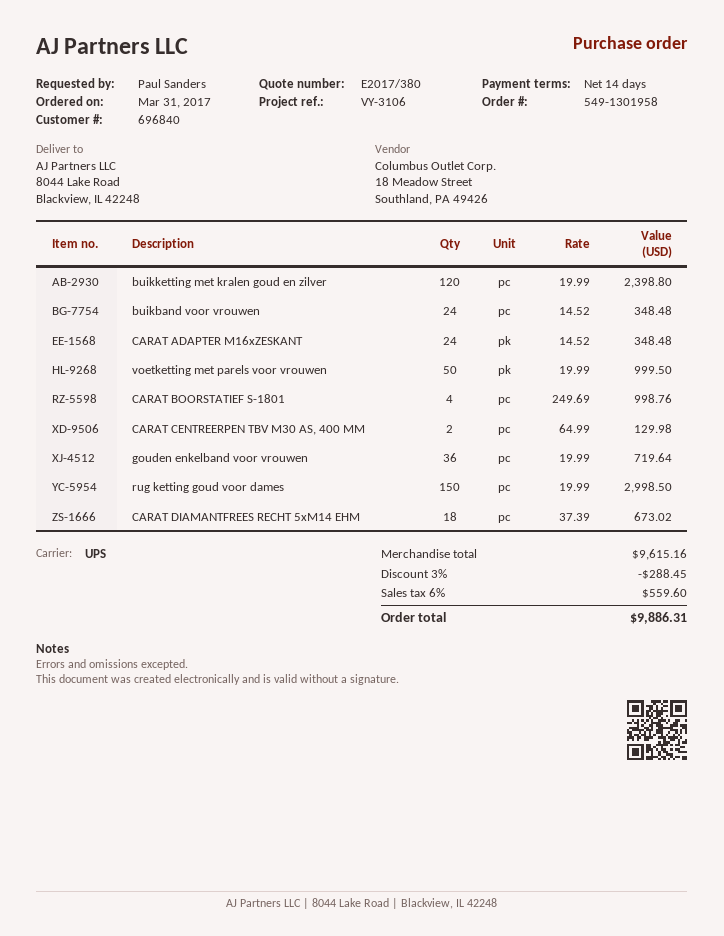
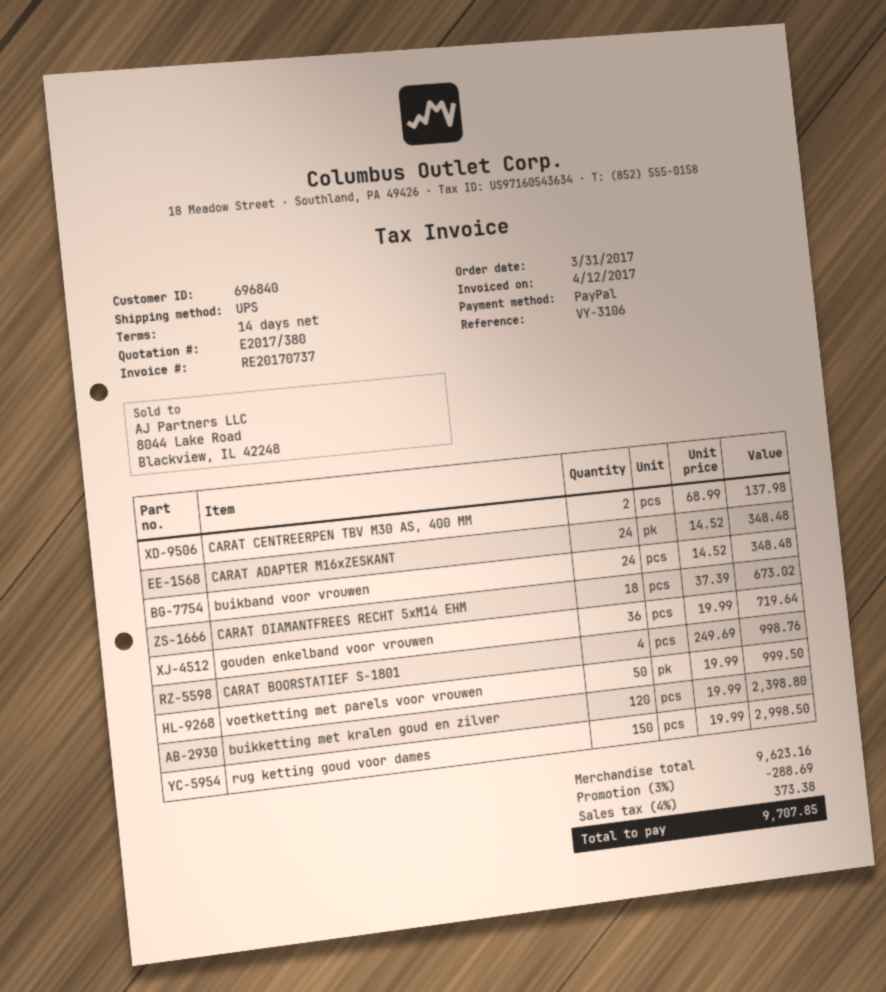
CARAT CENTREERPEN TBV M30 AS, 400 MM: 2 x 64.99 = 129.98 -> 2 x 68.99 = 137.98
subtotal: 9615.16 -> 9623.16
discount: 3% = 288.45 -> 3% = 288.69
tax: 6% = 559.60 -> 4% = 373.38
total: 9886.31 -> 9707.85

